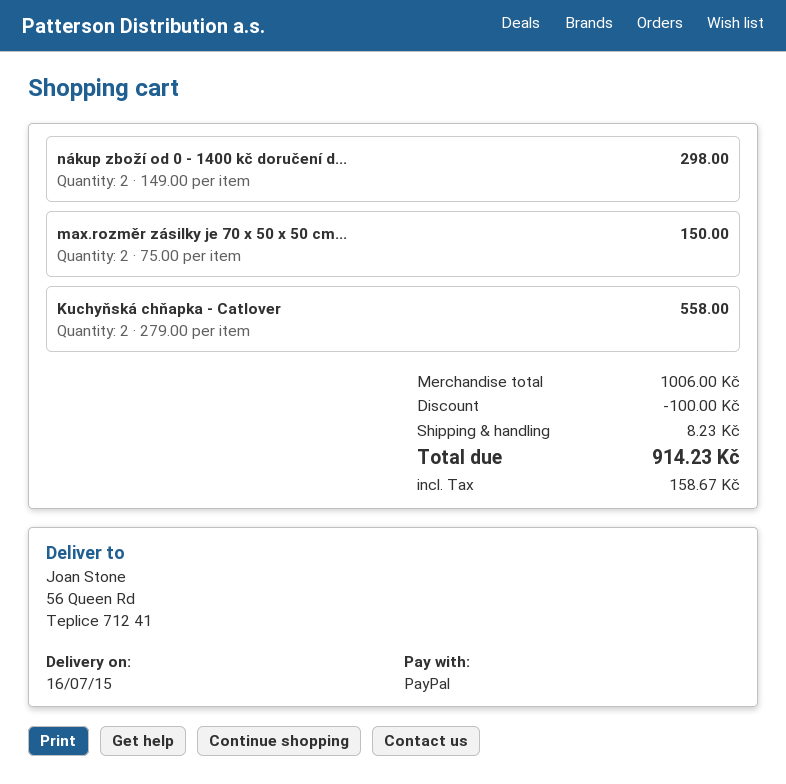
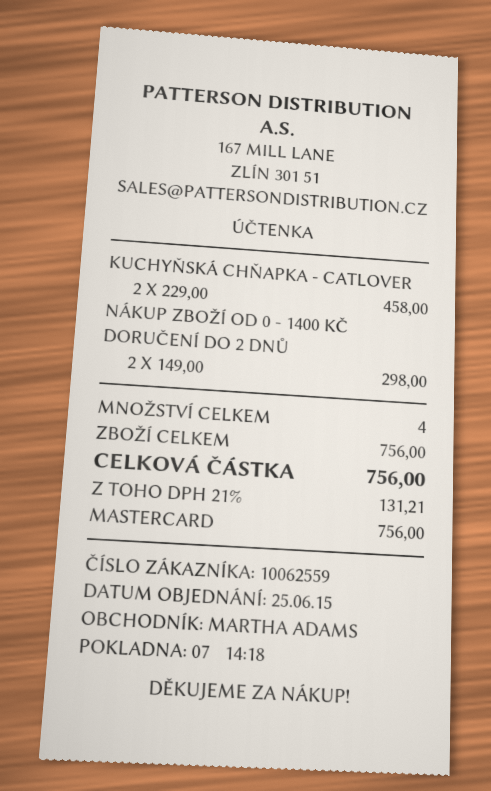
payment method: PayPal -> Mastercard
max.rozměr zásilky je 70 x 50 x 50 cm...: 2 x 75.00 = 150.00 -> none
Kuchyňská chňapka - Catlover: 2 x 279.00 = 558.00 -> 2 x 229.00 = 458.00
subtotal: 1006.00 -> 756.00
discount: 100.00 -> none
shipping: 8.23 -> none
tax: 158.67 -> 131.21
total: 914.23 -> 756.00

